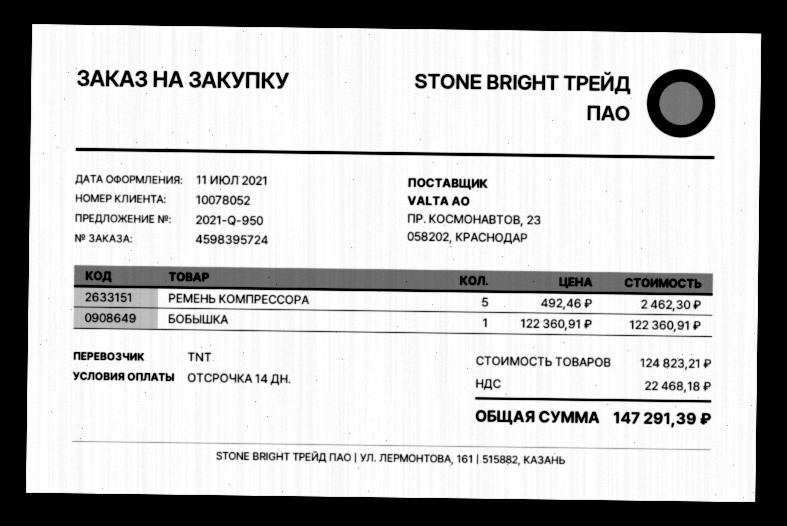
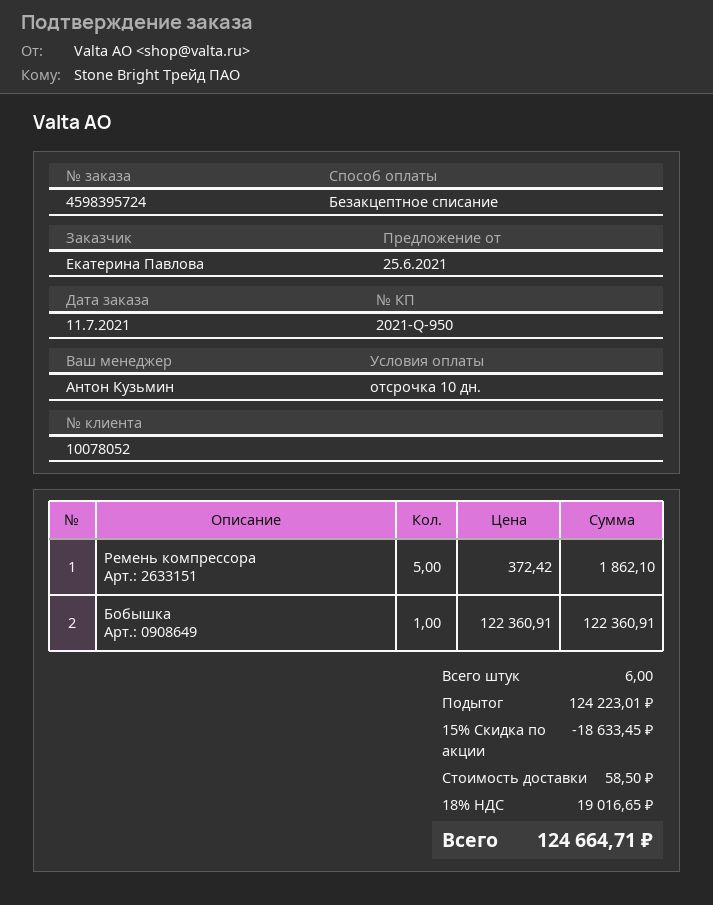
payment terms: 14 days -> 10 days
РЕМЕНЬ КОМПРЕССОРА: 5 x 492.46 = 2462.30 -> 5 x 372.42 = 1862.10
subtotal: 124823.21 -> 124223.01
discount: none -> 15% = 18633.45
shipping: none -> 58.50
tax: 22468.18 -> 19016.65
total: 147291.39 -> 124664.71

